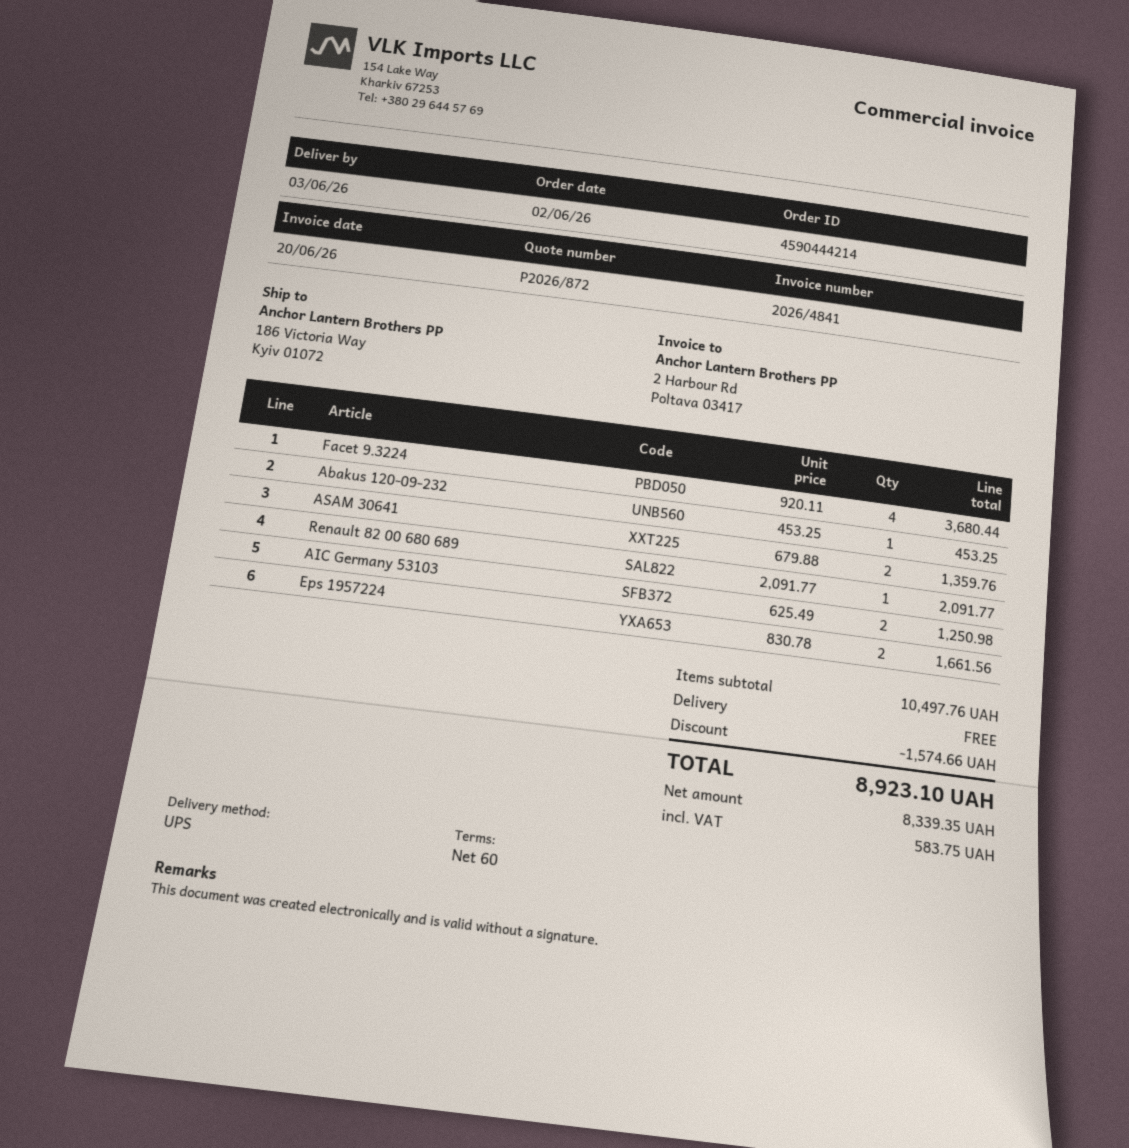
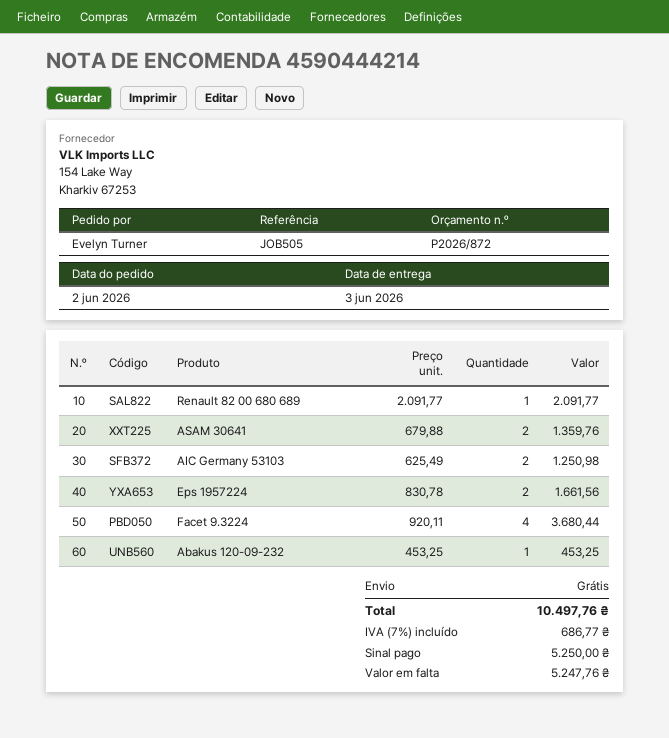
discount: 1574.66 -> none
tax: 583.75 -> 686.77
total: 8923.10 -> 10497.76

